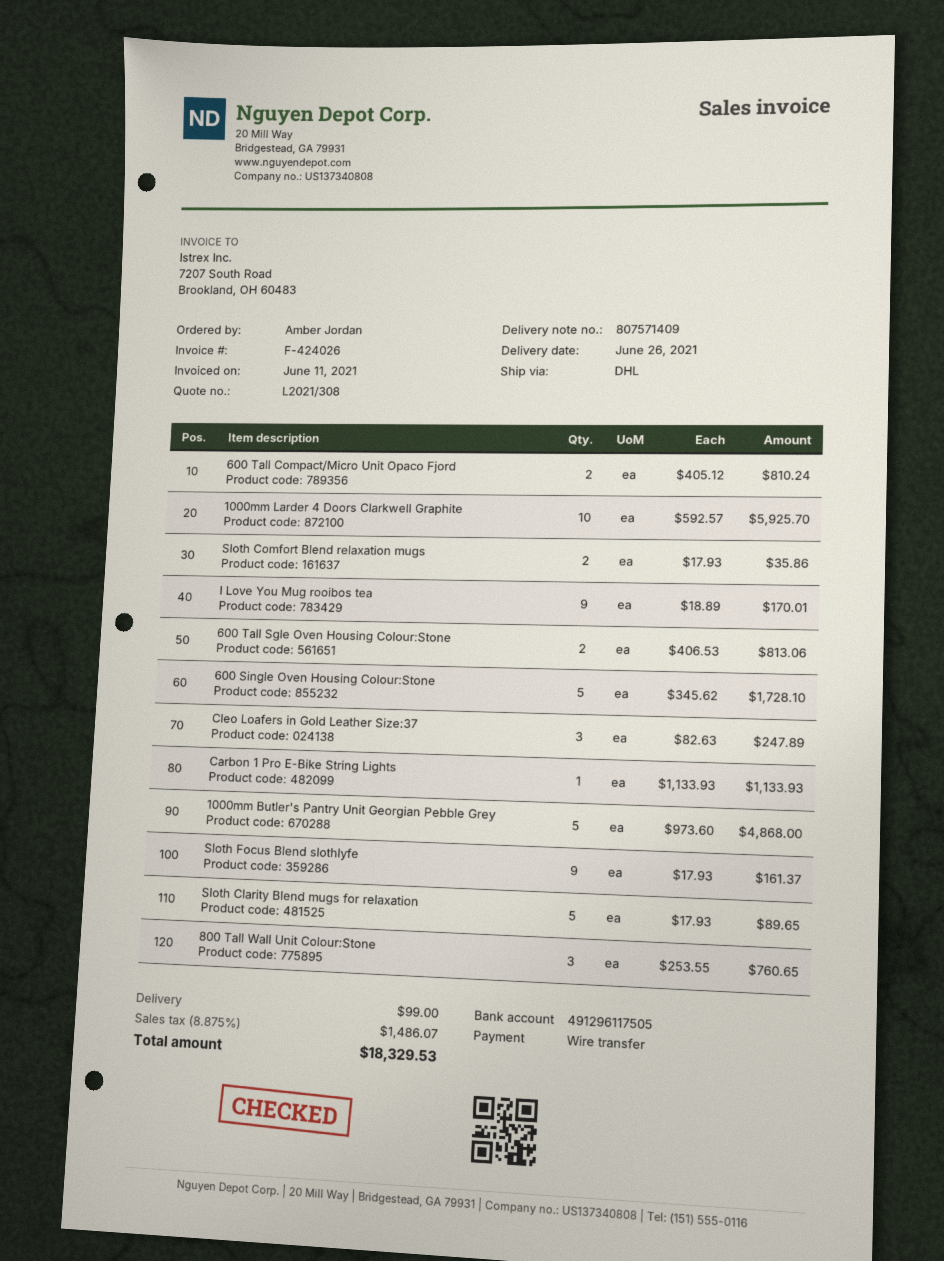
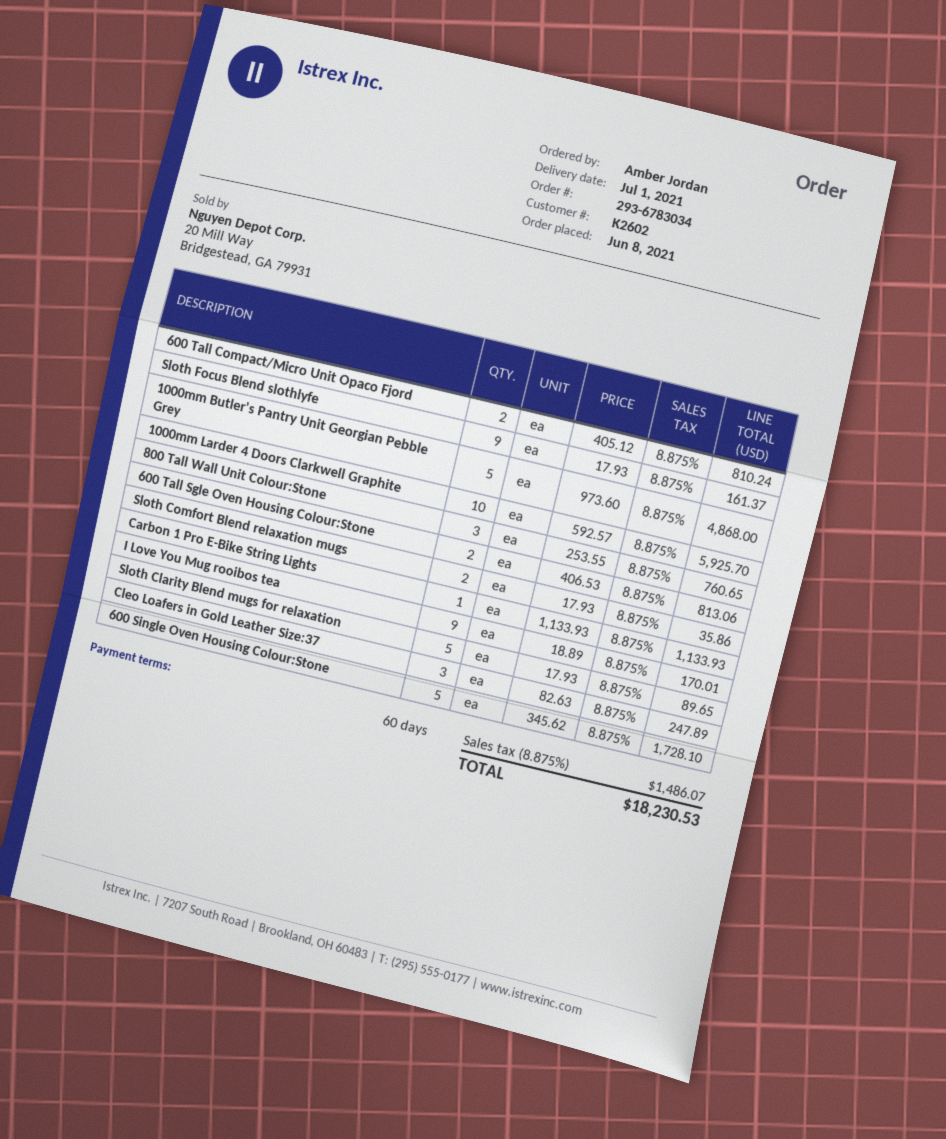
delivery date: 2021-06-26 -> 2021-07-01
shipping: 99.00 -> none
total: 18329.53 -> 18230.53

